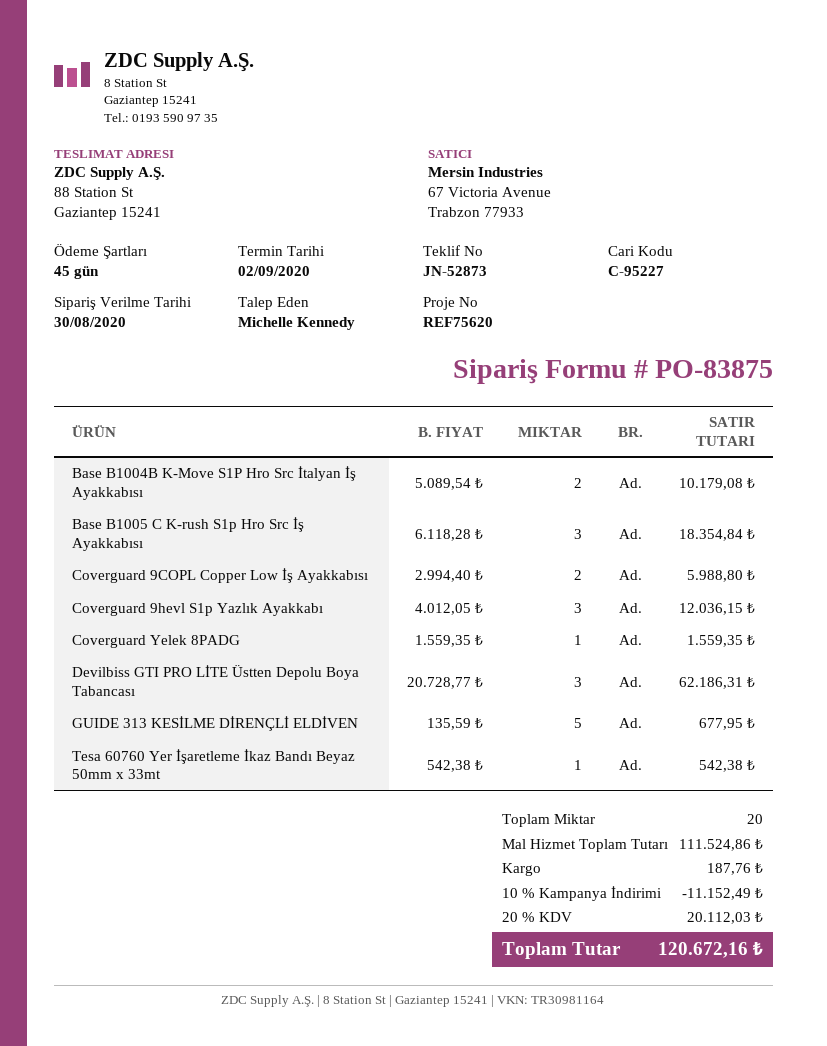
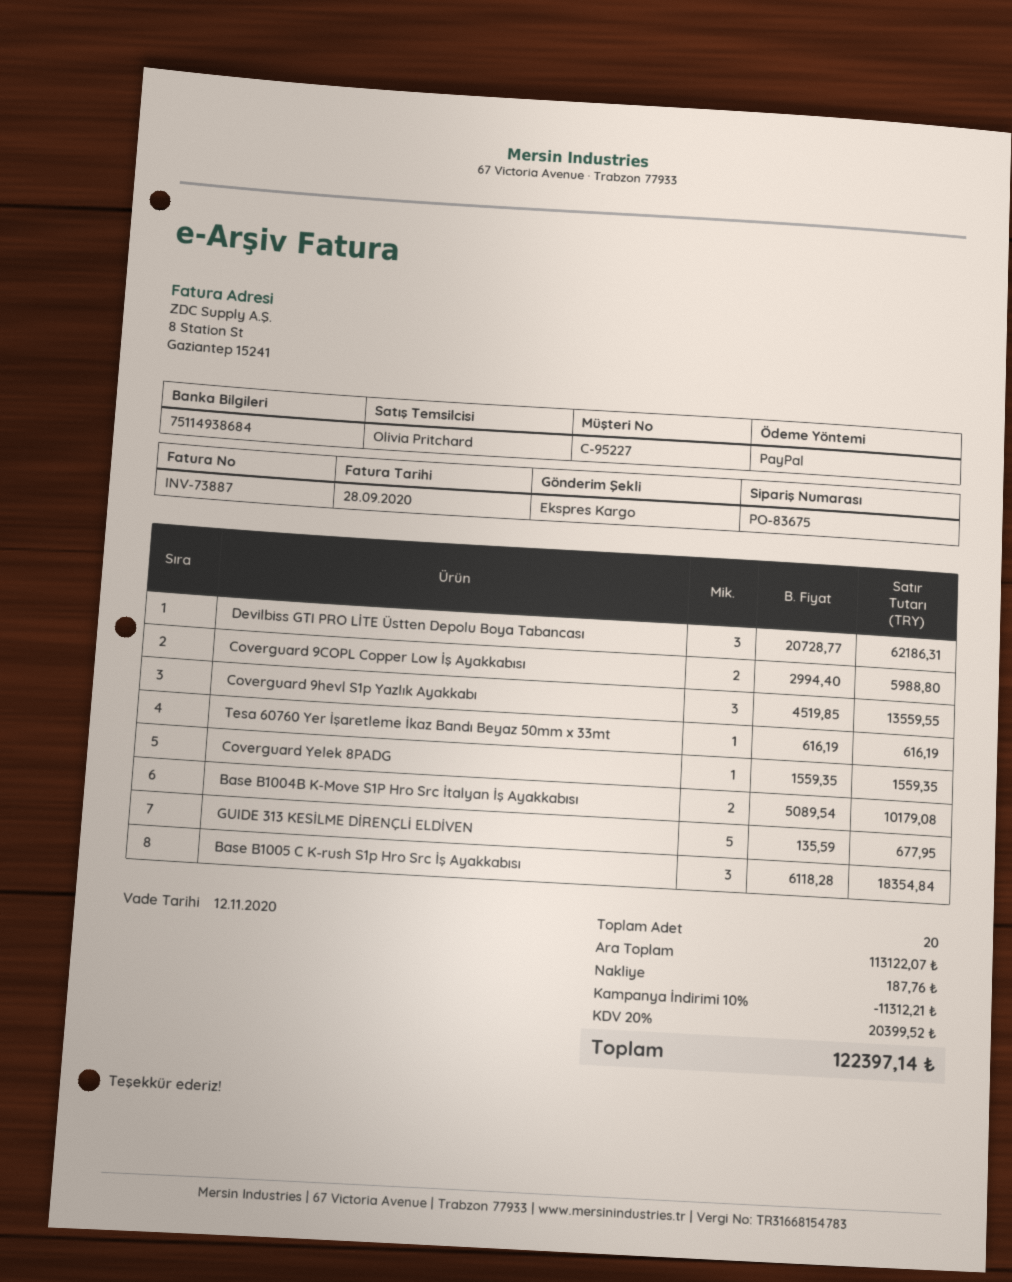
order number: PO-83875 -> PO-83675
Coverguard 9hevl S1p Yazlık Ayakkabı: 3 x 4012.05 = 12036.15 -> 3 x 4519.85 = 13559.55
Tesa 60760 Yer İşaretleme İkaz Bandı Beyaz 50mm x 33mt: 1 x 542.38 = 542.38 -> 1 x 616.19 = 616.19
subtotal: 111524.86 -> 113122.07
discount: 10% = 11152.49 -> 10% = 11312.21
tax: 20% = 20112.03 -> 20% = 20399.52
total: 120672.16 -> 122397.14

